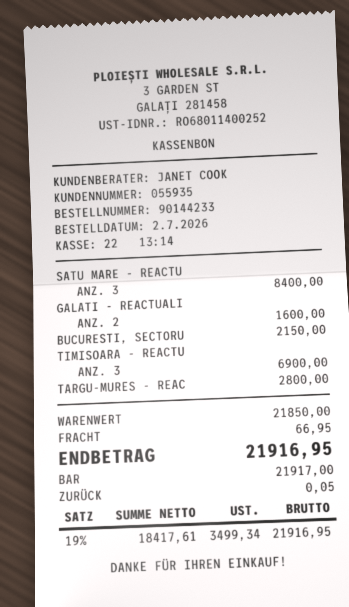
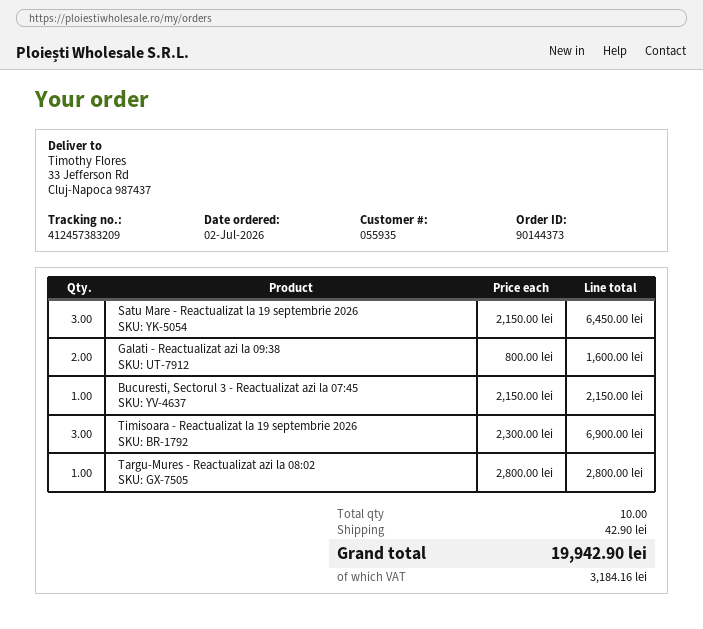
order number: 90144233 -> 90144373
SATU MARE - REACTU: 3 for 8400.00 -> 3 for 6450.00
shipping: 66.95 -> 42.90
tax: 3499.34 -> 3184.16
total: 21916.95 -> 19942.90

